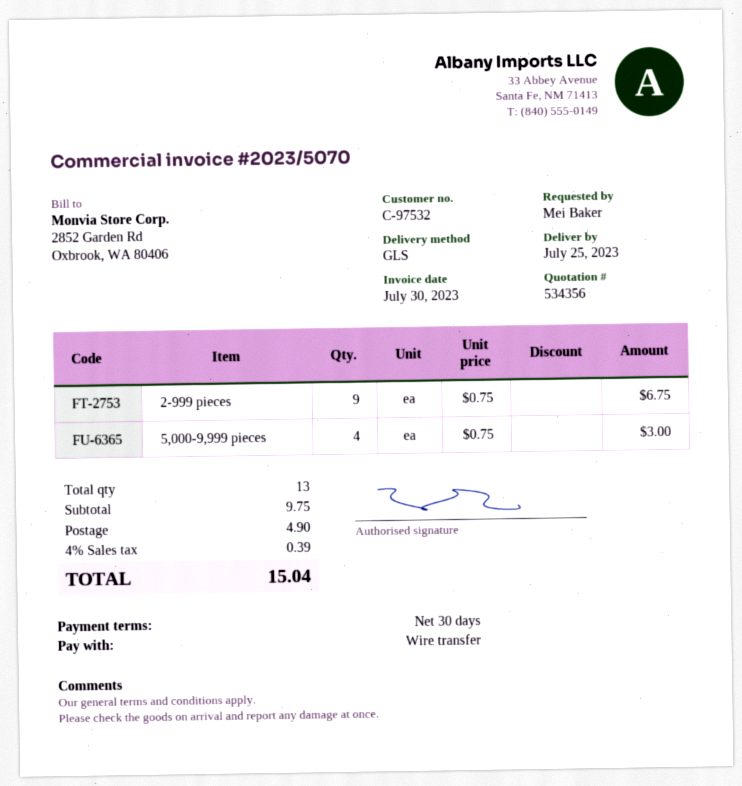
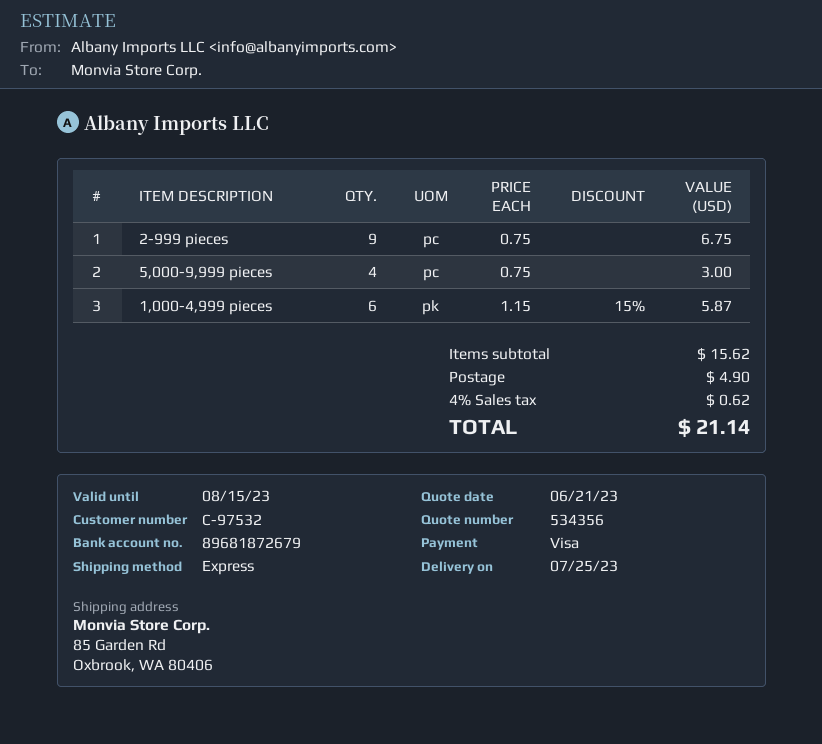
payment method: bank transfer -> Visa
shipping method: GLS -> express
1,000-4,999 pieces: none -> 6 x 1.15 - 15% = 5.87
subtotal: 9.75 -> 15.62
tax: 4% = 0.39 -> 4% = 0.62
total: 15.04 -> 21.14

